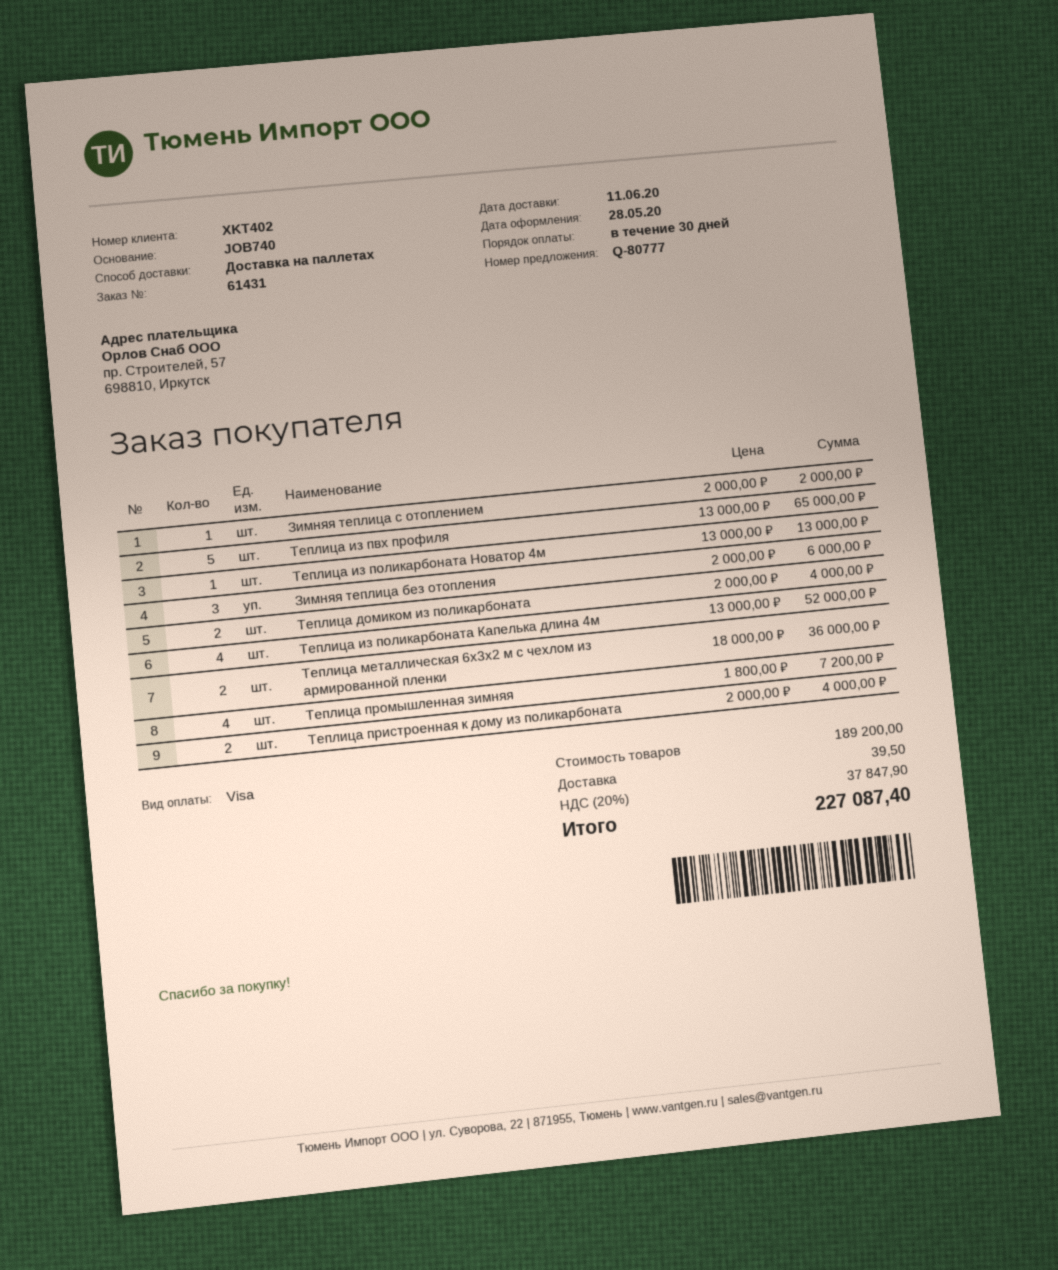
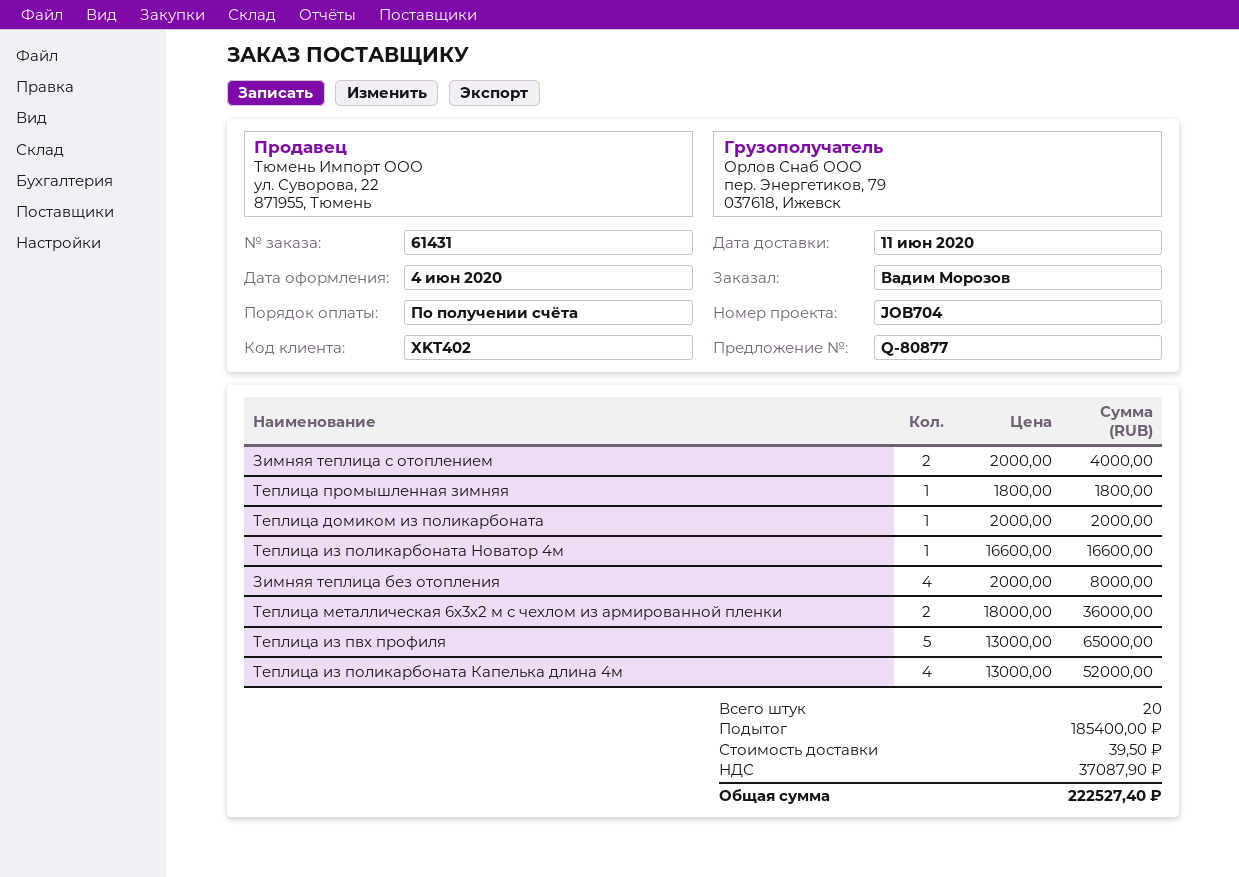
quote number: Q-80777 -> Q-80877
order date: 2020-05-28 -> 2020-06-04
payment terms: 30 days -> on receipt
reference: JOB740 -> JOB704
Зимняя теплица с отоплением: 1 x 2000.00 = 2000.00 -> 2 x 2000.00 = 4000.00
Теплица из поликарбоната Новатор 4м: 1 x 13000.00 = 13000.00 -> 1 x 16600.00 = 16600.00
Зимняя теплица без отопления: 3 x 2000.00 = 6000.00 -> 4 x 2000.00 = 8000.00
Теплица домиком из поликарбоната: 2 x 2000.00 = 4000.00 -> 1 x 2000.00 = 2000.00
Теплица промышленная зимняя: 4 x 1800.00 = 7200.00 -> 1 x 1800.00 = 1800.00
Теплица пристроенная к дому из поликарбоната: 2 x 2000.00 = 4000.00 -> none
subtotal: 189200.00 -> 185400.00
tax: 37847.90 -> 37087.90
total: 227087.40 -> 222527.40

